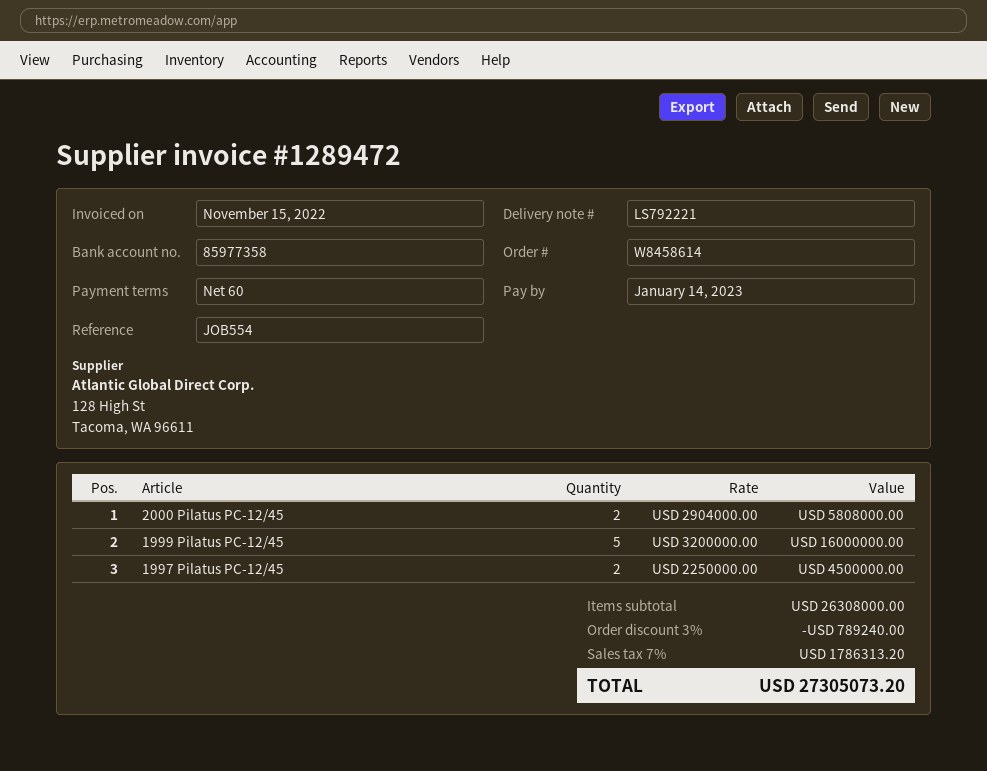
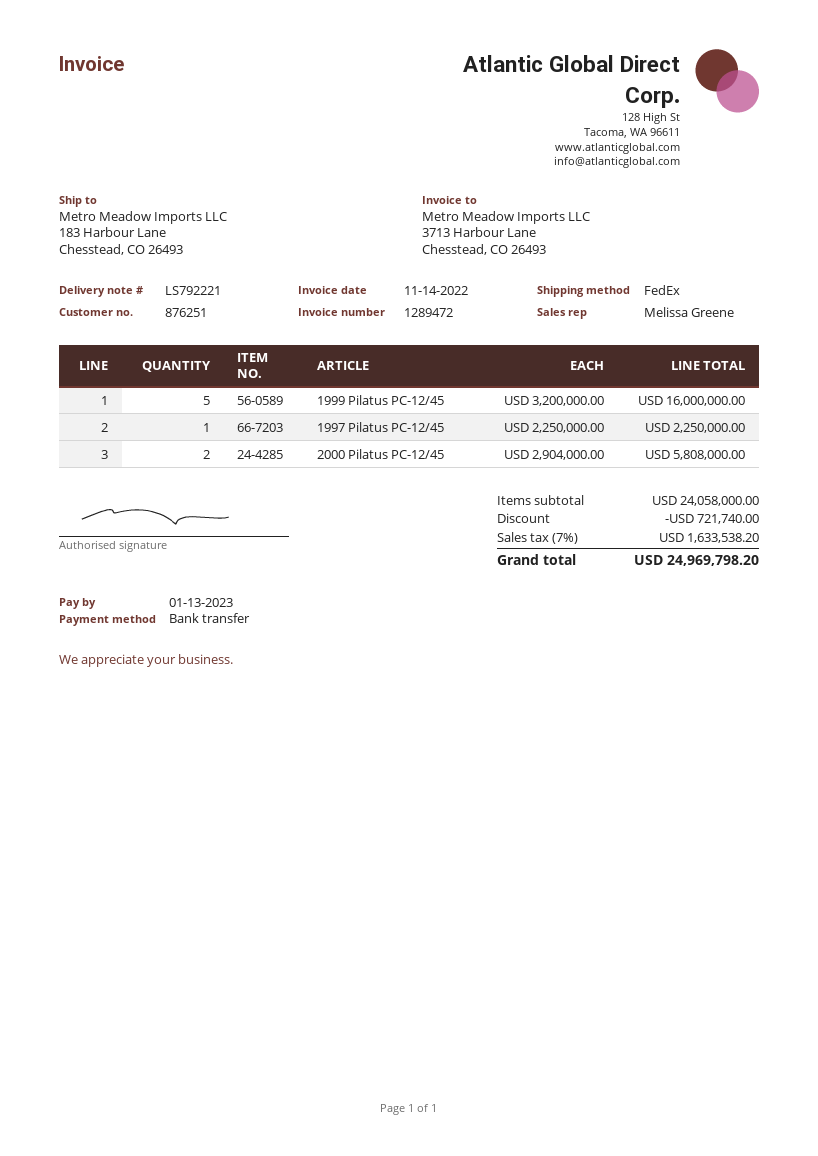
invoice date: 2022-11-15 -> 2022-11-14
due date: 2023-01-14 -> 2023-01-13
1997 Pilatus PC-12/45: 2 x 2250000.00 = 4500000.00 -> 1 x 2250000.00 = 2250000.00
subtotal: 26308000.00 -> 24058000.00
discount: 789240.00 -> 721740.00
tax: 7% = 1786313.20 -> 7% = 1633538.20
total: 27305073.20 -> 24969798.20

